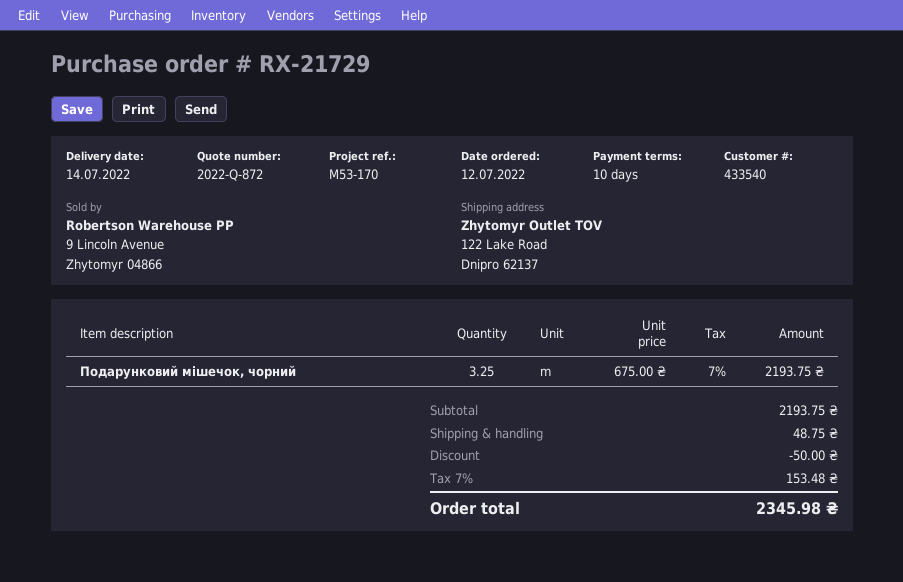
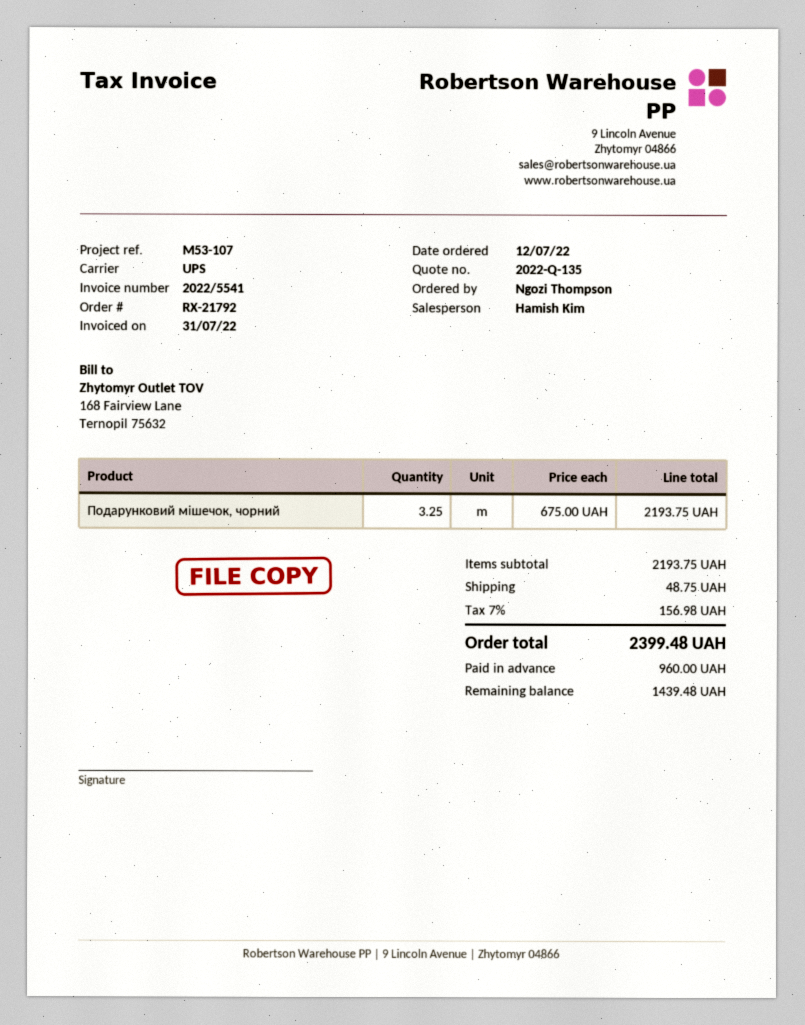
quote number: 2022-Q-872 -> 2022-Q-135
order number: RX-21729 -> RX-21792
reference: M53-170 -> M53-107
discount: 50.00 -> none
tax: 7% = 153.48 -> 7% = 156.98
total: 2345.98 -> 2399.48

